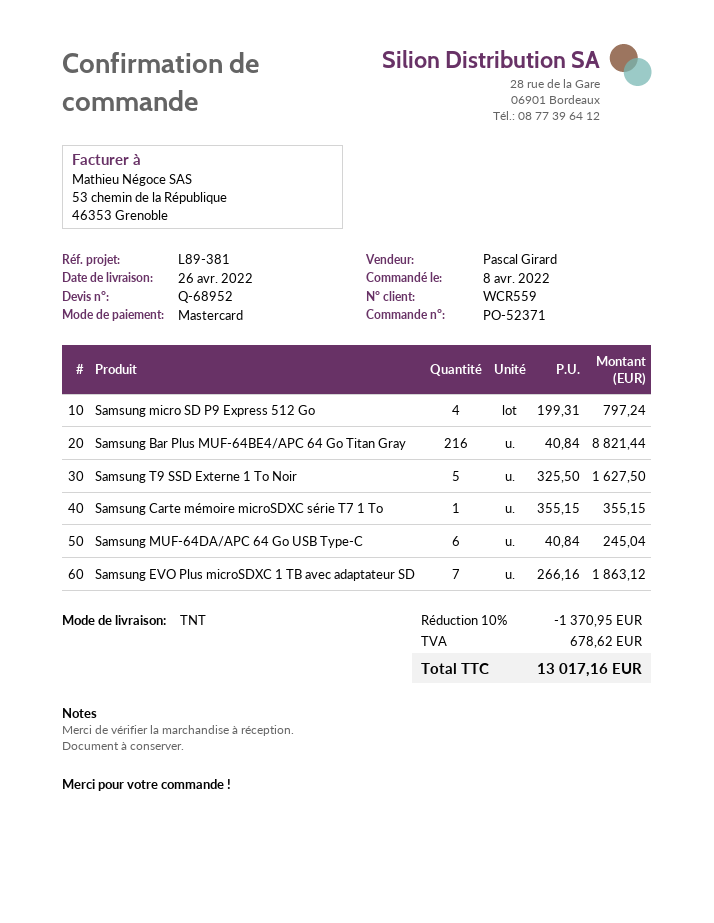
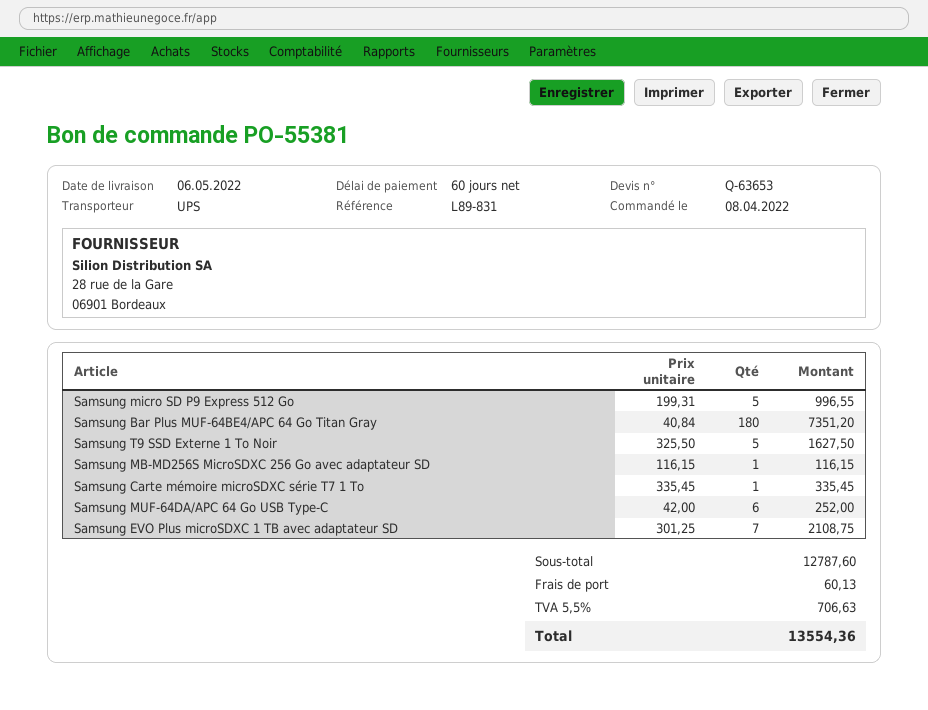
quote number: Q-68952 -> Q-63653
order number: PO-52371 -> PO-55381
delivery date: 2022-04-26 -> 2022-05-06
reference: L89-381 -> L89-831
shipping method: TNT -> UPS
Samsung micro SD P9 Express 512 Go: 4 x 199.31 = 797.24 -> 5 x 199.31 = 996.55
Samsung Bar Plus MUF-64BE4/APC 64 Go Titan Gray: 216 x 40.84 = 8821.44 -> 180 x 40.84 = 7351.20
Samsung Carte mémoire microSDXC série T7 1 To: 1 x 355.15 = 355.15 -> 1 x 335.45 = 335.45
Samsung MUF-64DA/APC 64 Go USB Type-C: 6 x 40.84 = 245.04 -> 6 x 42.00 = 252.00
Samsung EVO Plus microSDXC 1 TB avec adaptateur SD: 7 x 266.16 = 1863.12 -> 7 x 301.25 = 2108.75
Samsung MB-MD256S MicroSDXC 256 Go avec adaptateur SD: none -> 1 x 116.15 = 116.15
discount: 10% = 1370.95 -> none
shipping: none -> 60.13
tax: 678.62 -> 706.63
total: 13017.16 -> 13554.36

